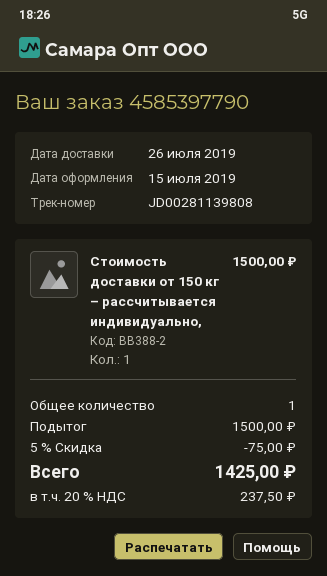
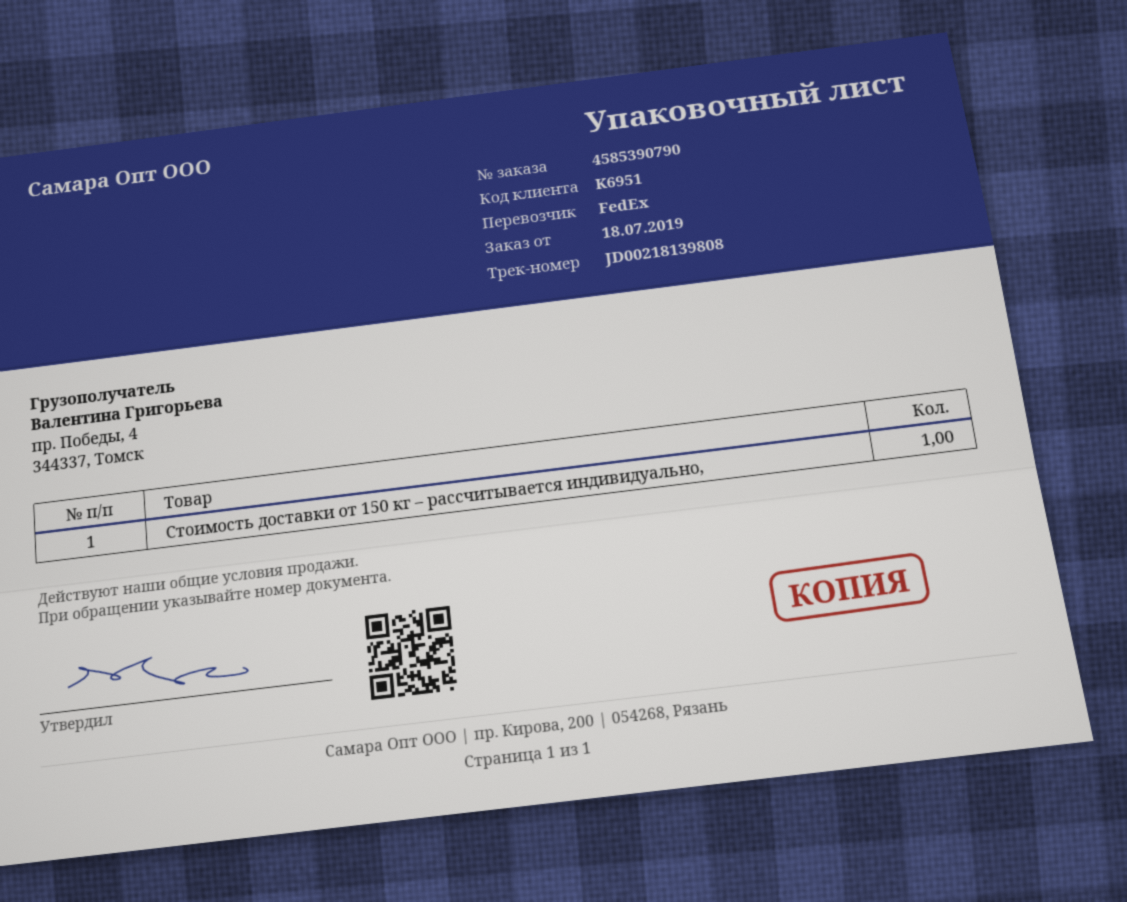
order number: 4585397790 -> 4585390790
order date: 2019-07-15 -> 2019-07-18
tracking number: JD00281139808 -> JD00218139808

